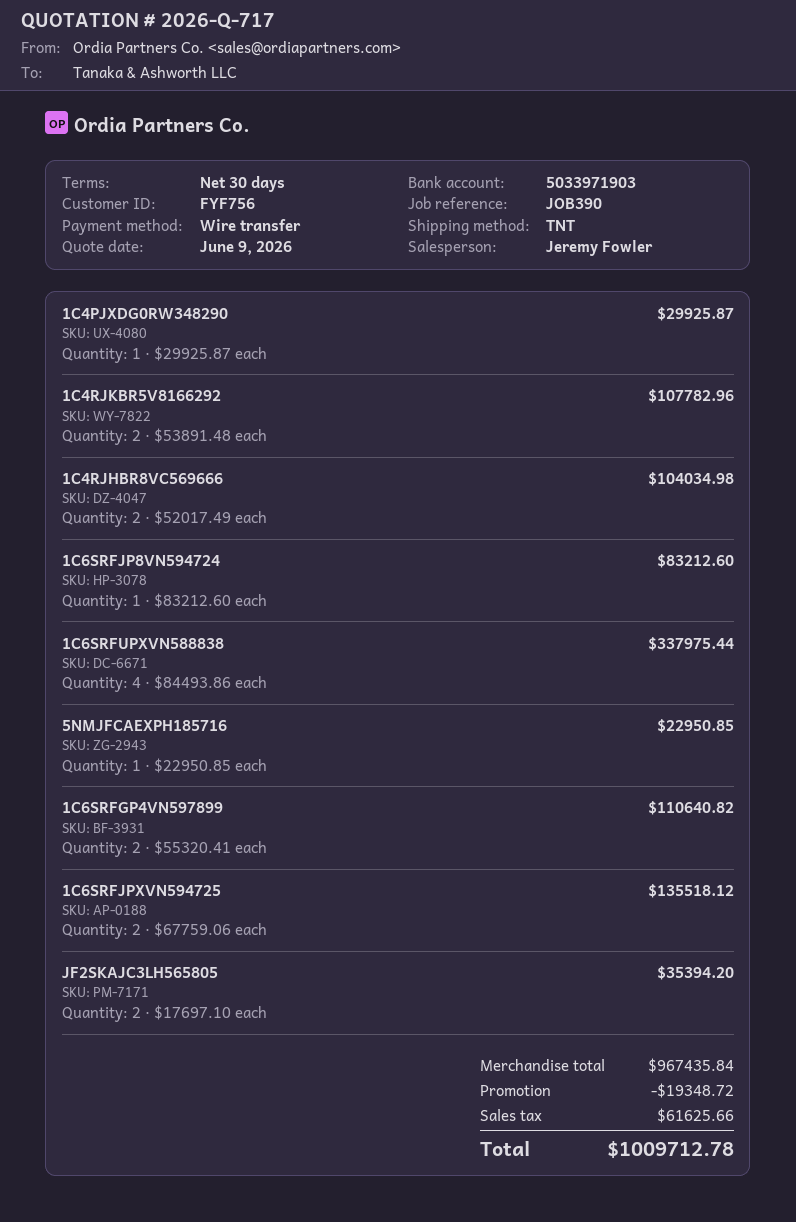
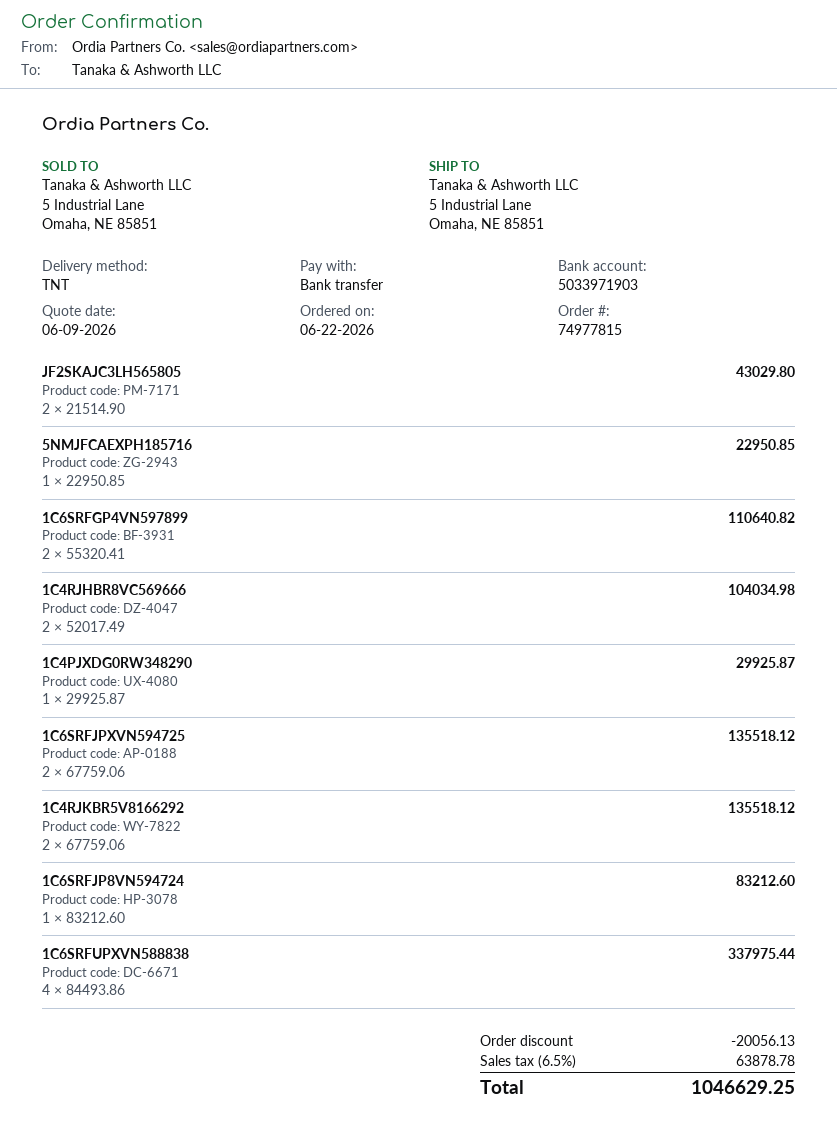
1C4RJKBR5V8166292: 2 x 53891.48 = 107782.96 -> 2 x 67759.06 = 135518.12
JF2SKAJC3LH565805: 2 x 17697.10 = 35394.20 -> 2 x 21514.90 = 43029.80
discount: 19348.72 -> 20056.13
tax: 61625.66 -> 63878.78
total: 1009712.78 -> 1046629.25

